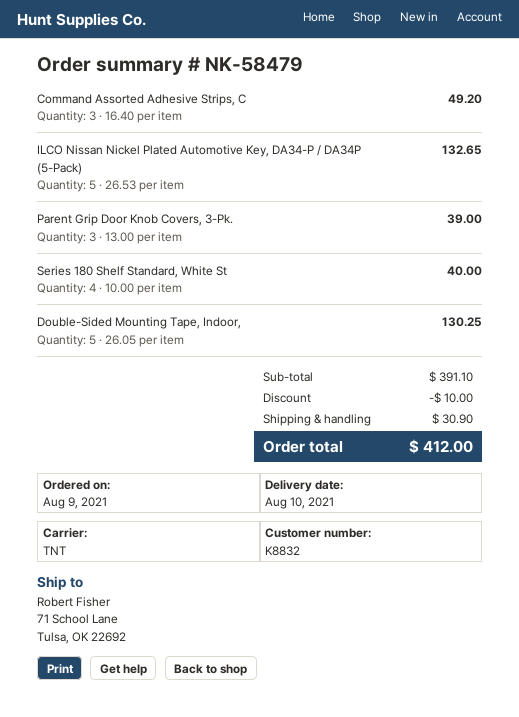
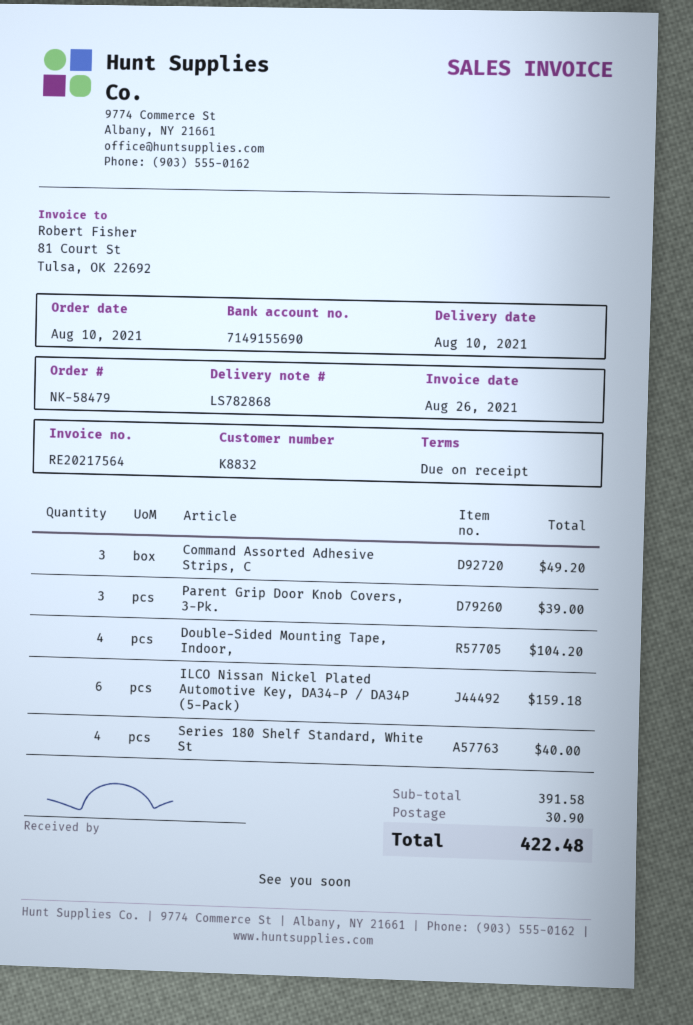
order date: 2021-08-09 -> 2021-08-10
ILCO Nissan Nickel Plated Automotive Key, DA34-P / DA34P (5-Pack): 5 for 132.65 -> 6 for 159.18
Double-Sided Mounting Tape, Indoor,: 5 for 130.25 -> 4 for 104.20
subtotal: 391.10 -> 391.58
discount: 10.00 -> none
total: 412.00 -> 422.48

